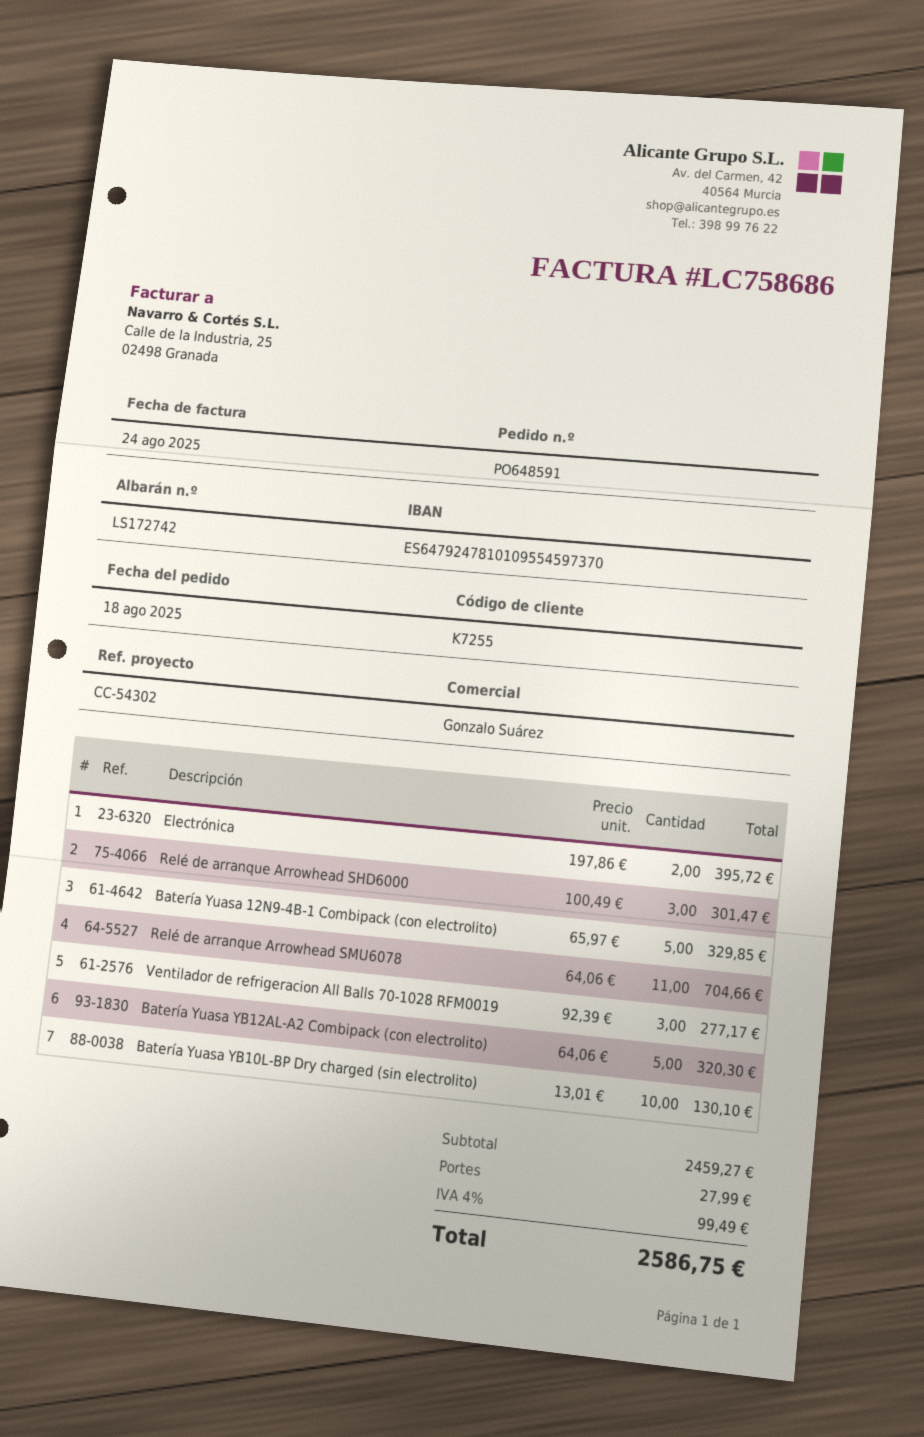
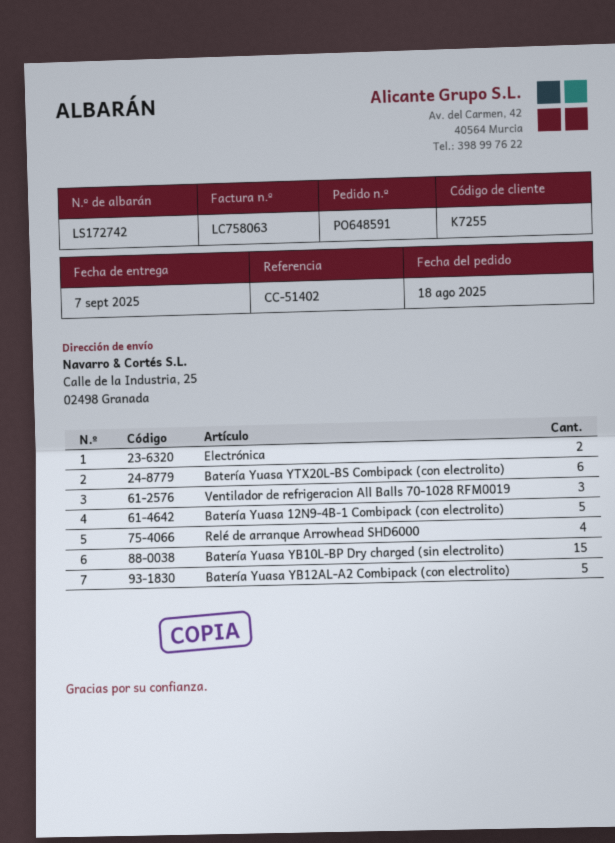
invoice number: LC758686 -> LC758063
reference: CC-54302 -> CC-51402
Relé de arranque Arrowhead SHD6000: 3 -> 4
Relé de arranque Arrowhead SMU6078: 11 -> none
Batería Yuasa YB10L-BP Dry charged (sin electrolito): 10 -> 15
Batería Yuasa YTX20L-BS Combipack (con electrolito): none -> 6

